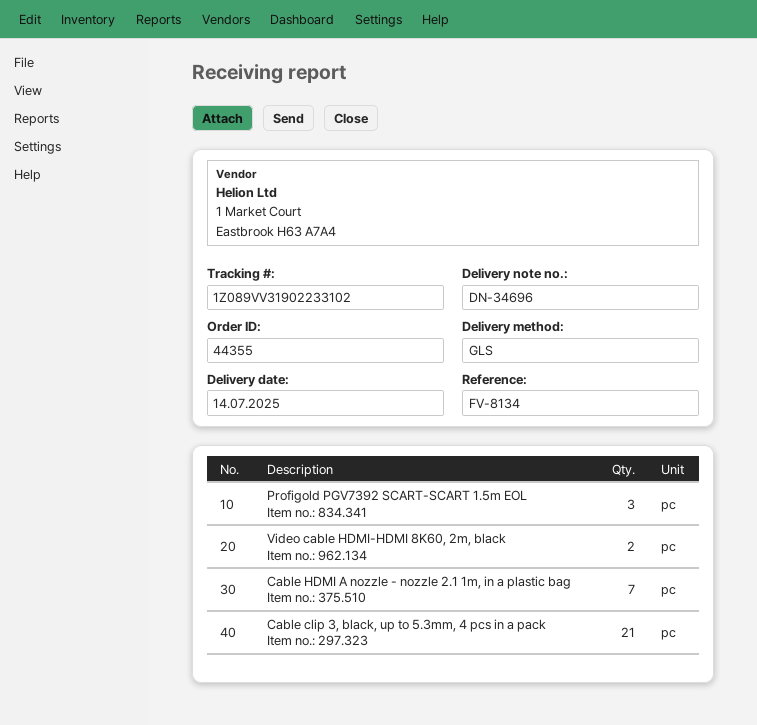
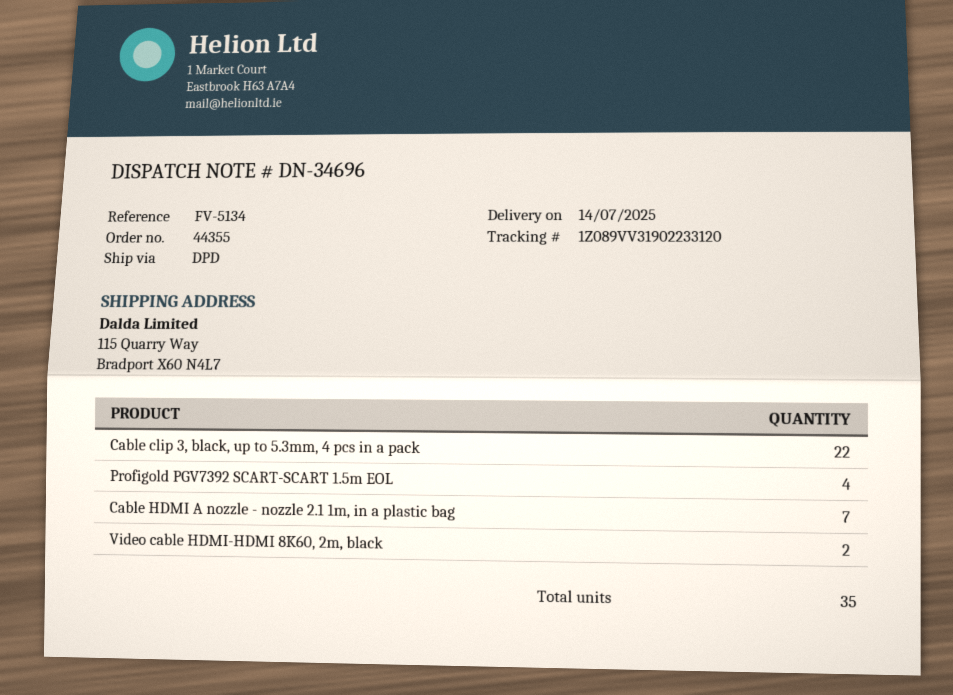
reference: FV-8134 -> FV-5134
shipping method: GLS -> DPD
tracking number: 1Z089VV31902233102 -> 1Z089VV31902233120
Profigold PGV7392 SCART-SCART 1.5m EOL: 3 -> 4
Cable clip 3, black, up to 5.3mm, 4 pcs in a pack: 21 -> 22

